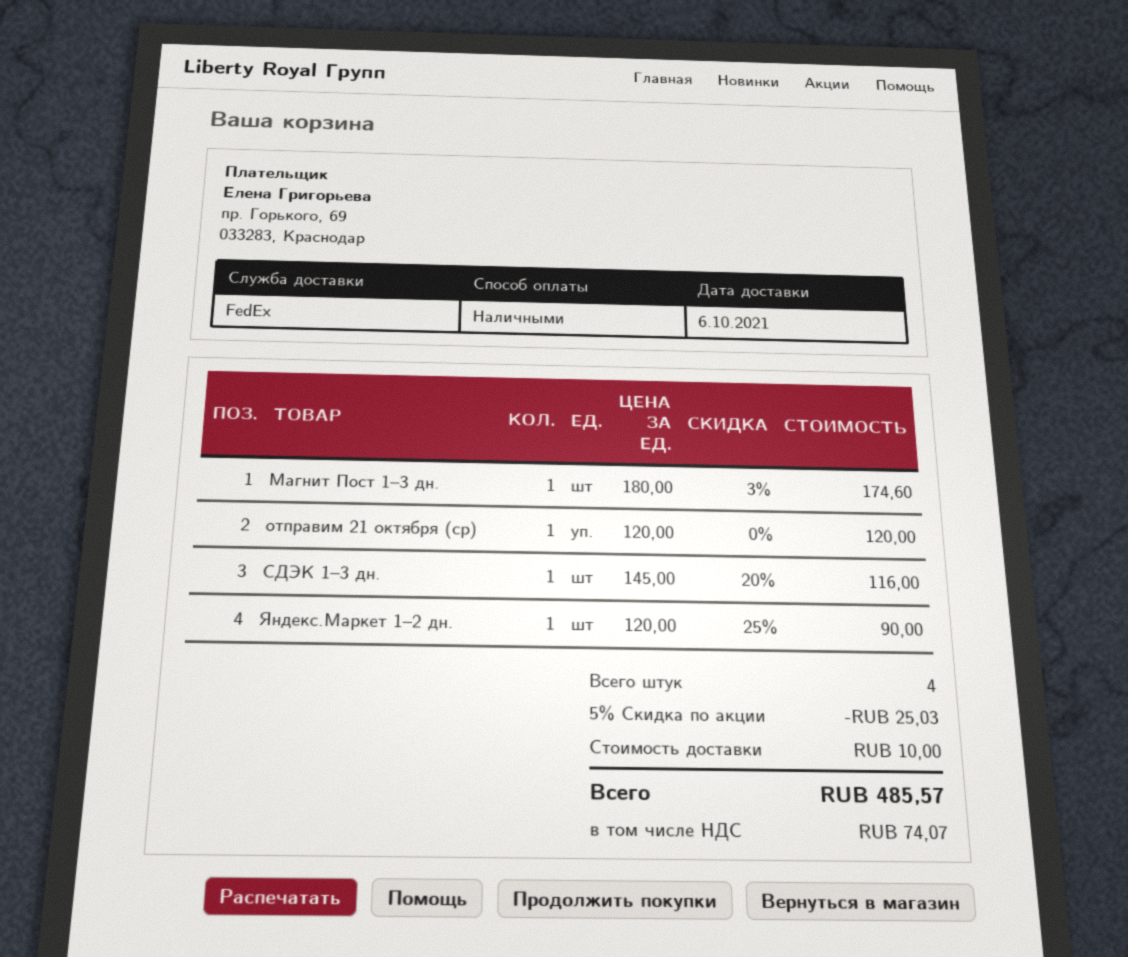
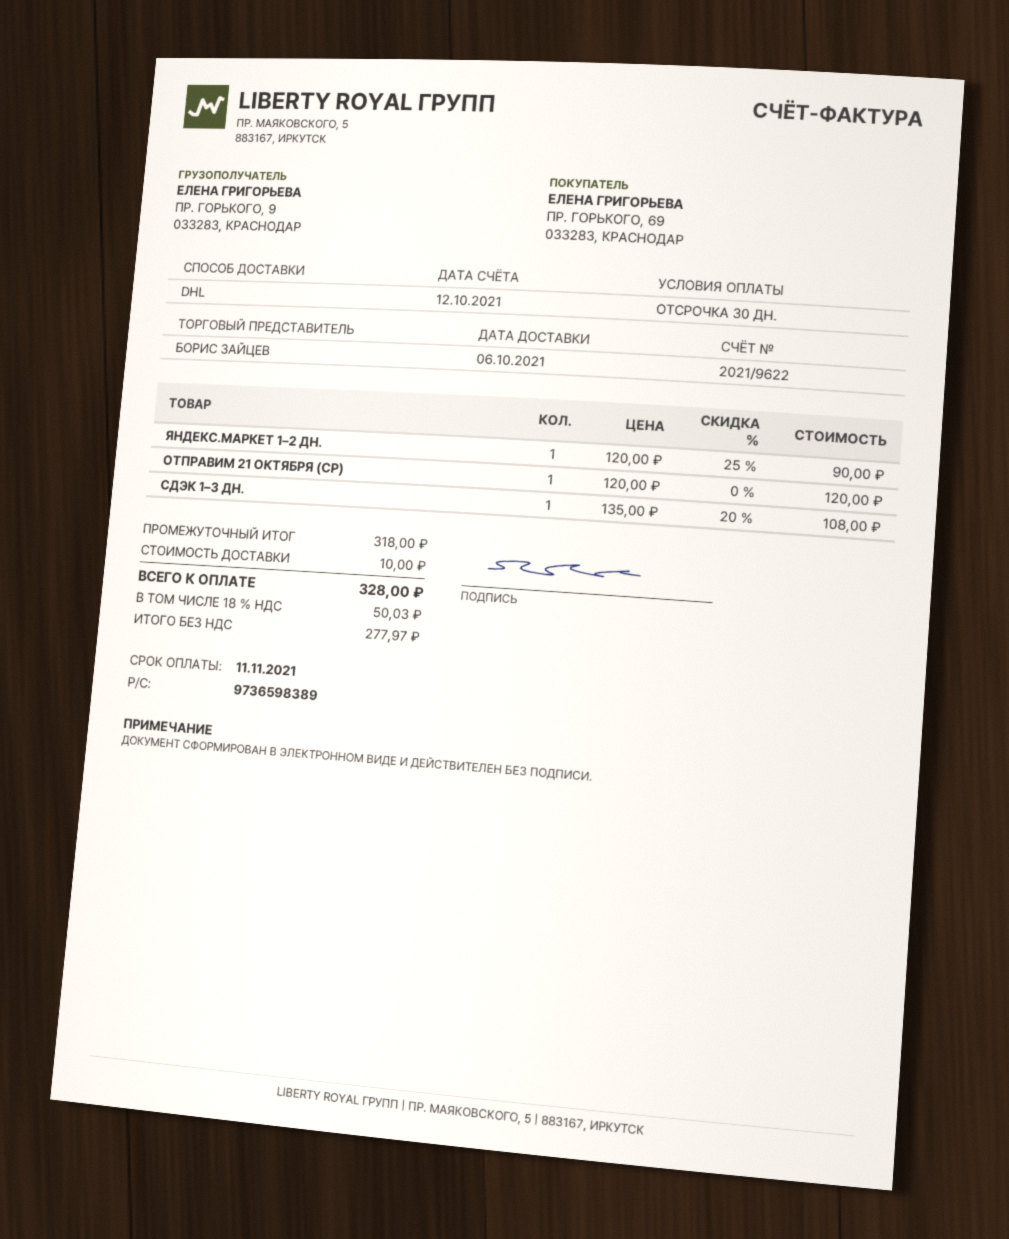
shipping method: FedEx -> DHL
Магнит Пост 1–3 дн.: 1 x 180.00 - 3% = 174.60 -> none
СДЭК 1–3 дн.: 1 x 145.00 - 20% = 116.00 -> 1 x 135.00 - 20% = 108.00
discount: 5% = 25.03 -> none
tax: 74.07 -> 50.03
total: 485.57 -> 328.00

